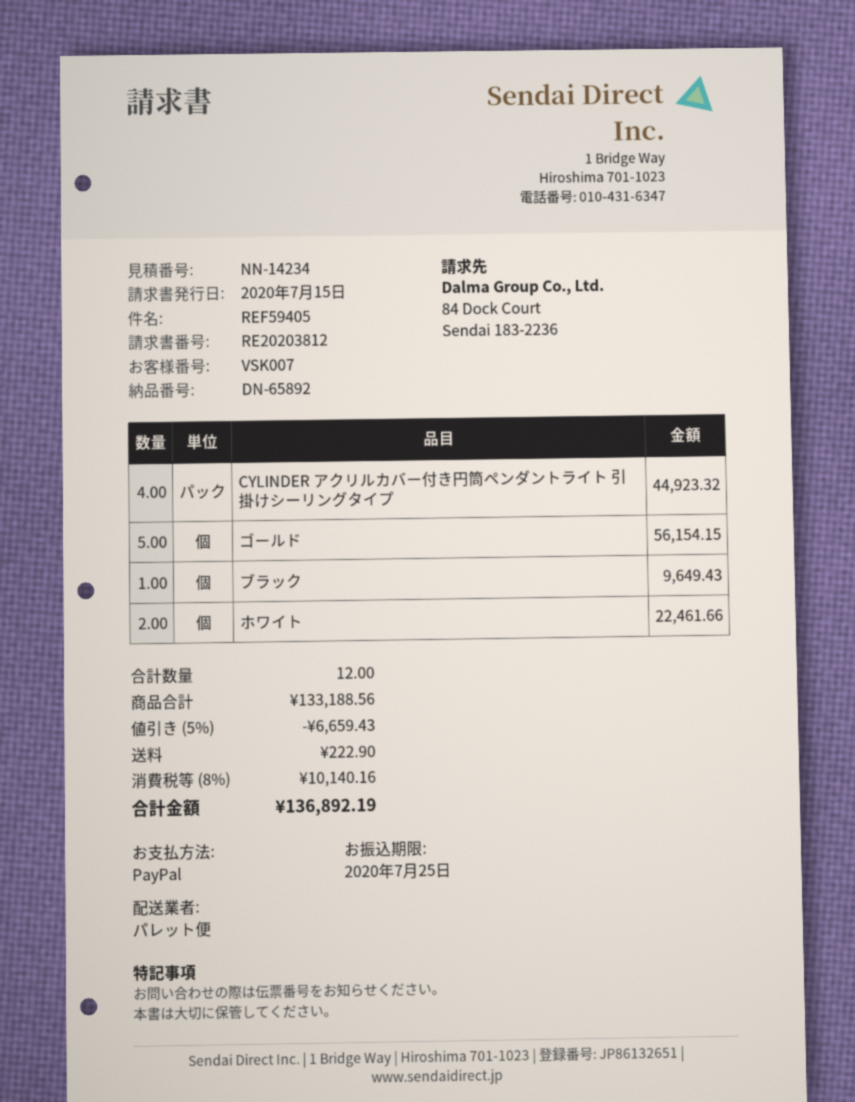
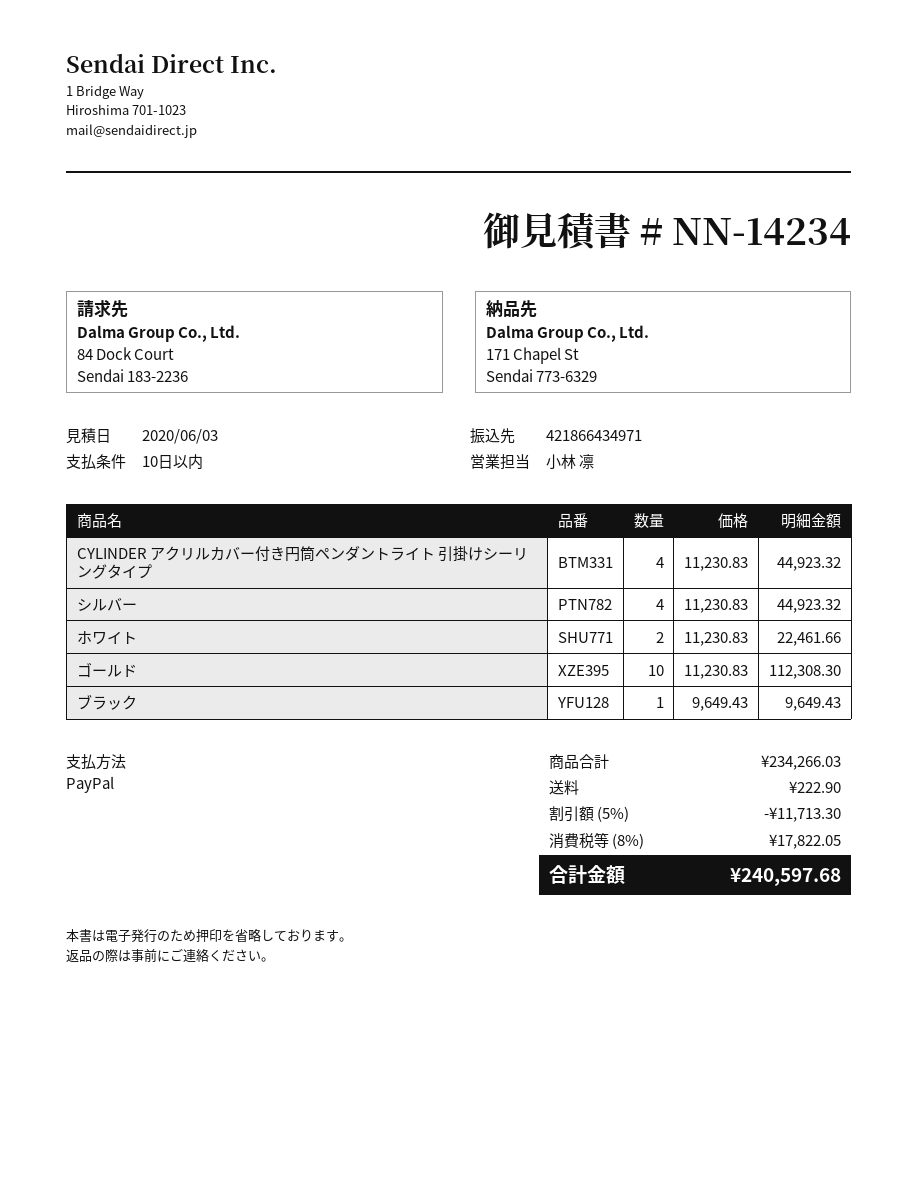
ゴールド: 5 for 56154.15 -> 10 for 112308.30
シルバー: none -> 4 for 44923.32
subtotal: 133188.56 -> 234266.03
discount: 5% = 6659.43 -> 5% = 11713.30
tax: 8% = 10140.16 -> 8% = 17822.05
total: 136892.19 -> 240597.68

